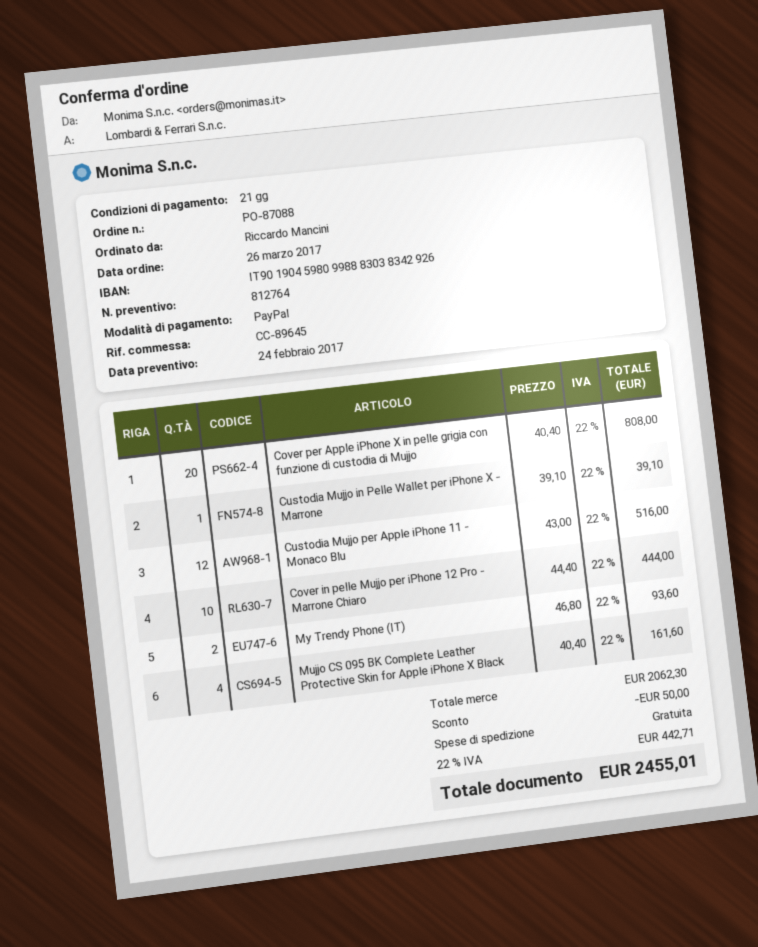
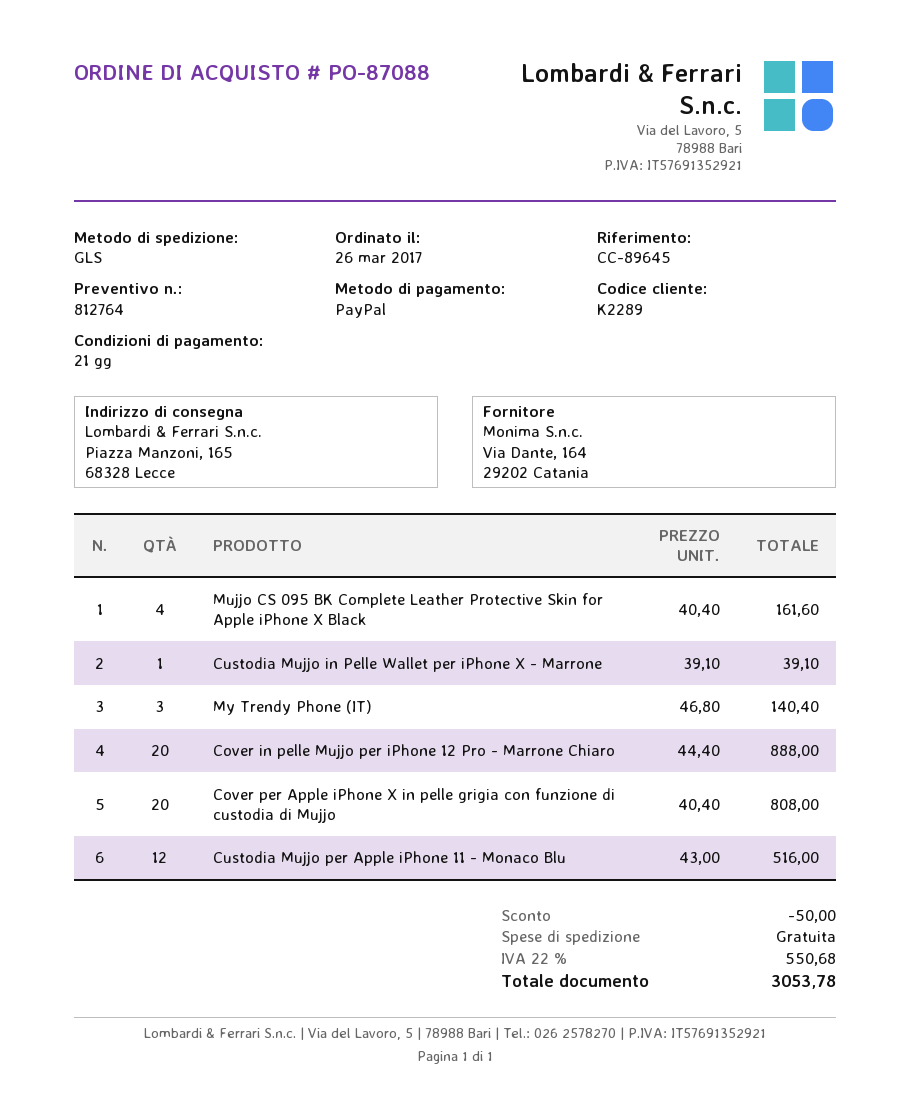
Cover in pelle Mujjo per iPhone 12 Pro - Marrone Chiaro: 10 x 44.40 = 444.00 -> 20 x 44.40 = 888.00
My Trendy Phone (IT): 2 x 46.80 = 93.60 -> 3 x 46.80 = 140.40
tax: 22% = 442.71 -> 22% = 550.68
total: 2455.01 -> 3053.78

